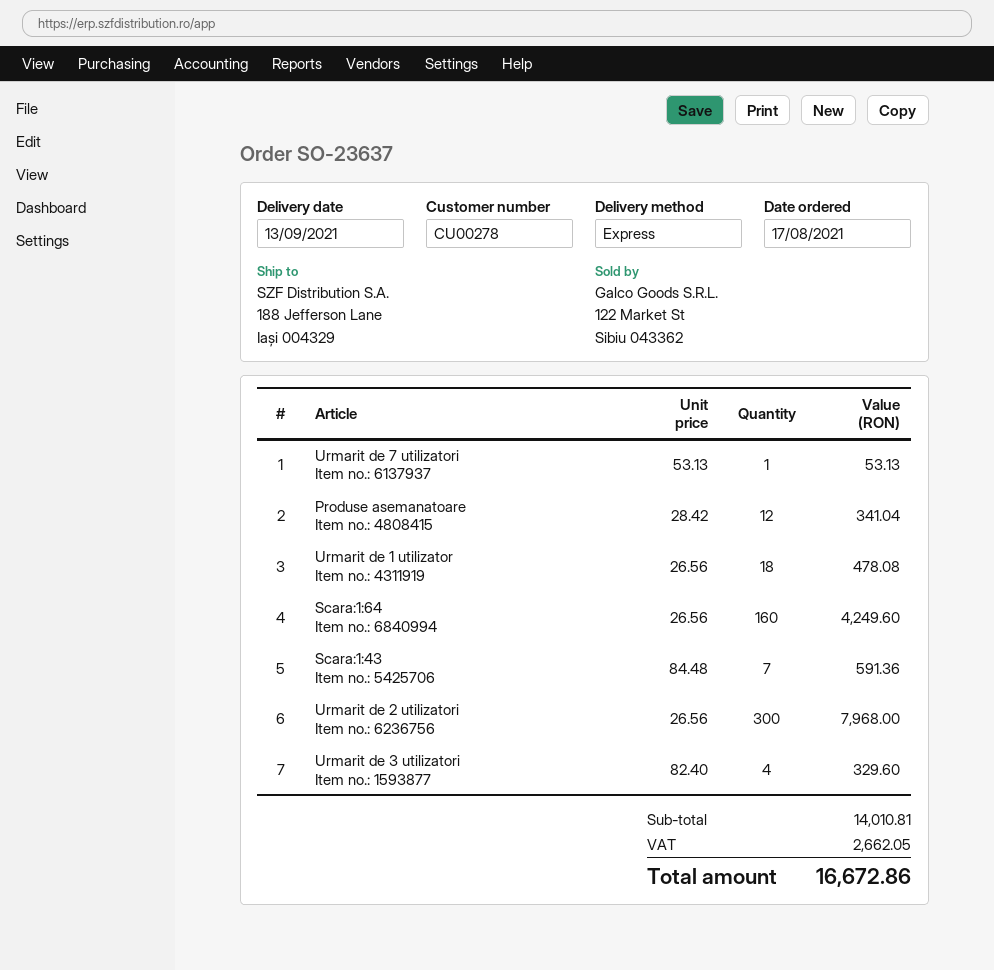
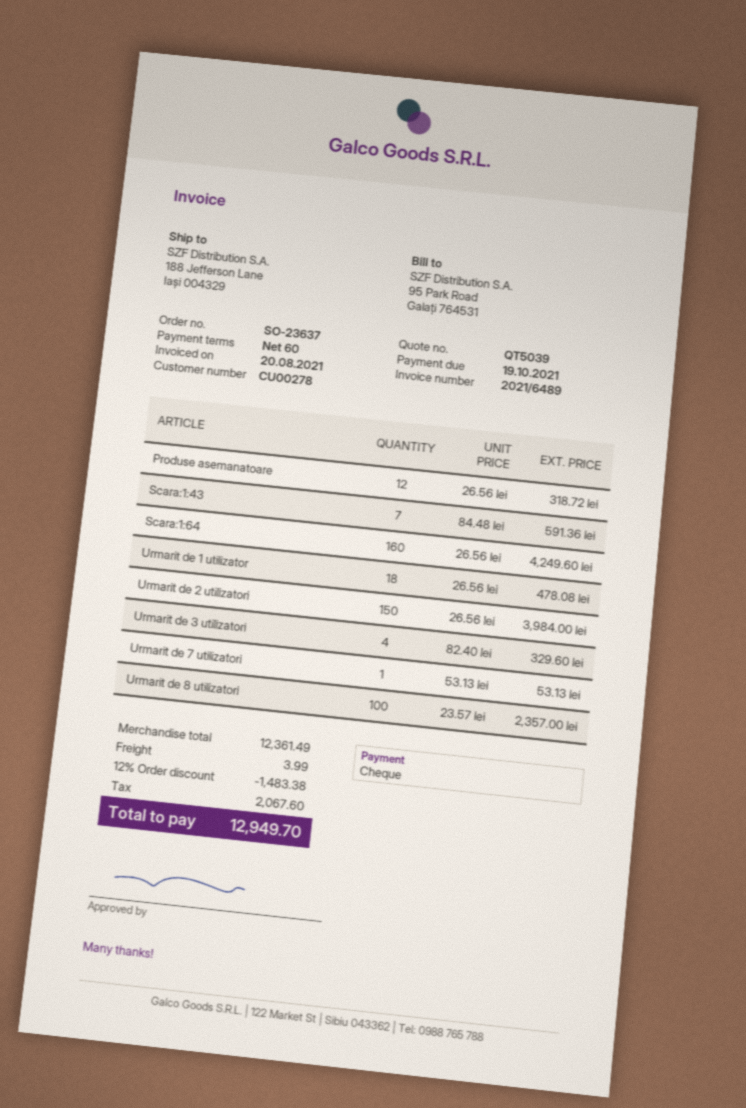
Produse asemanatoare: 12 x 28.42 = 341.04 -> 12 x 26.56 = 318.72
Urmarit de 2 utilizatori: 300 x 26.56 = 7968.00 -> 150 x 26.56 = 3984.00
Urmarit de 8 utilizatori: none -> 100 x 23.57 = 2357.00
subtotal: 14010.81 -> 12361.49
discount: none -> 12% = 1483.38
shipping: none -> 3.99
tax: 2662.05 -> 2067.60
total: 16672.86 -> 12949.70

